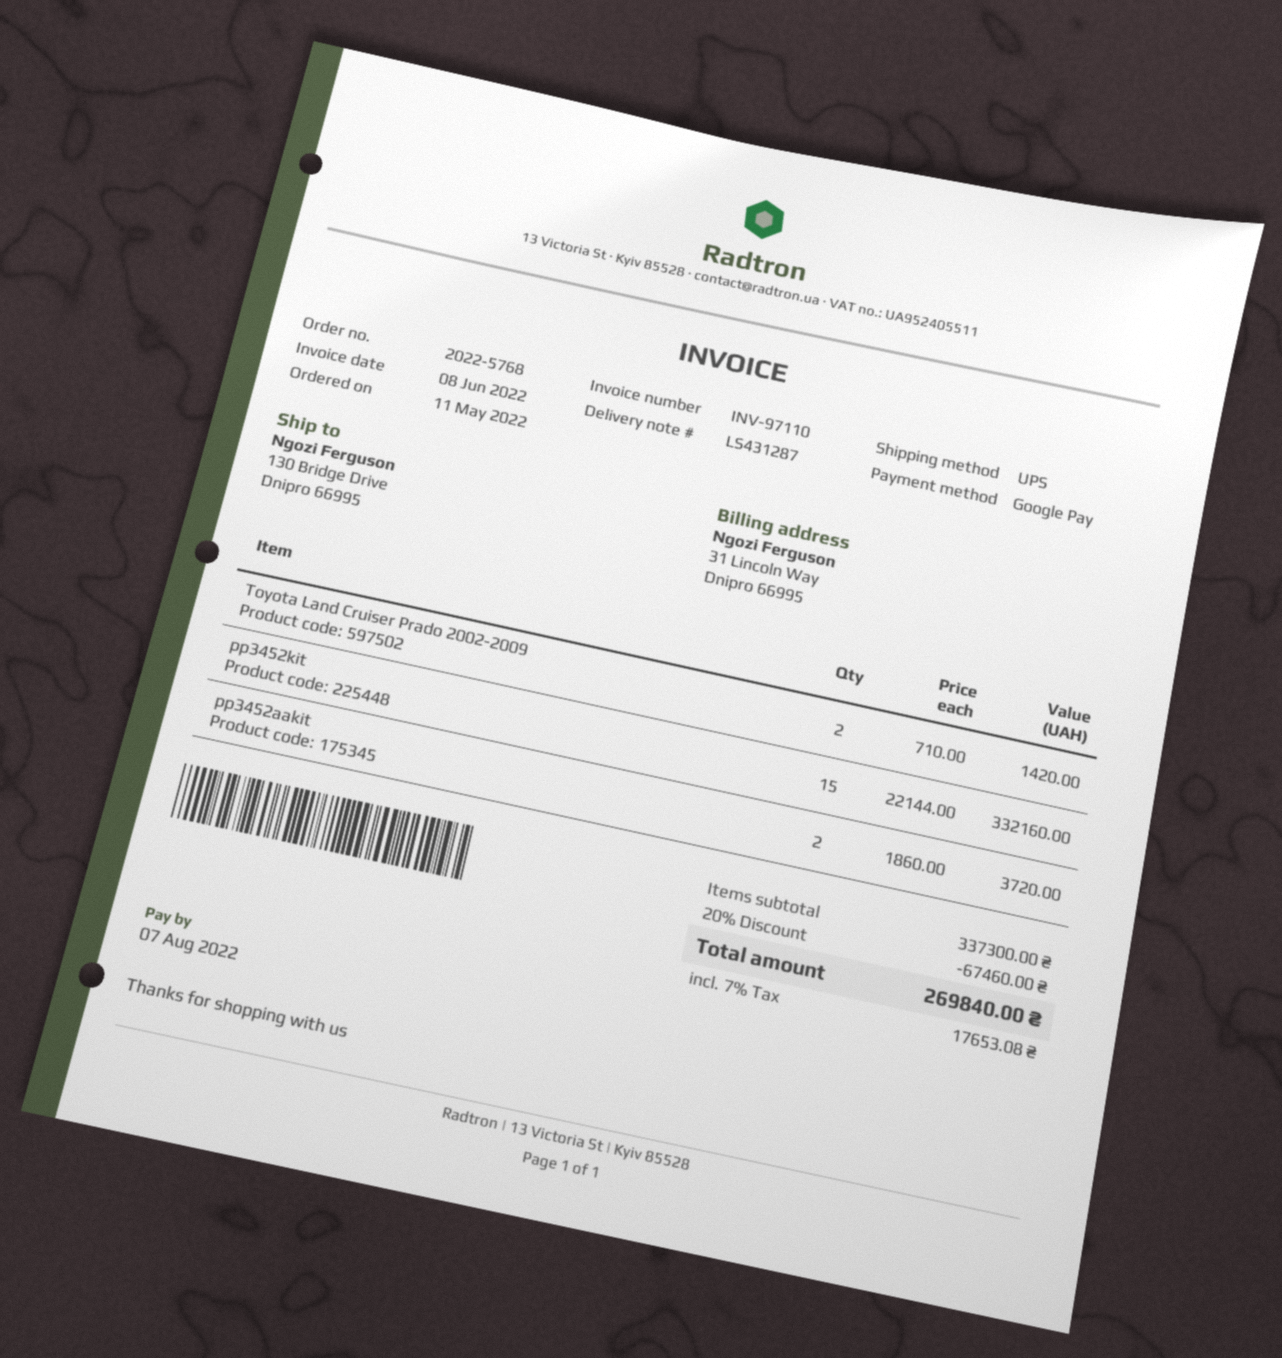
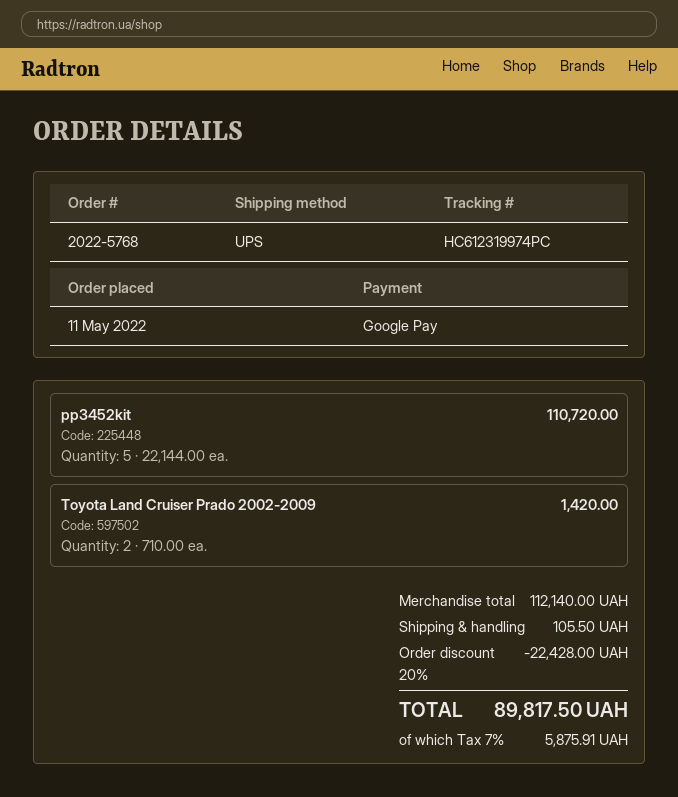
pp3452kit: 15 x 22144.00 = 332160.00 -> 5 x 22144.00 = 110720.00
pp3452aakit: 2 x 1860.00 = 3720.00 -> none
subtotal: 337300.00 -> 112140.00
discount: 20% = 67460.00 -> 20% = 22428.00
shipping: none -> 105.50
tax: 7% = 17653.08 -> 7% = 5875.91
total: 269840.00 -> 89817.50

